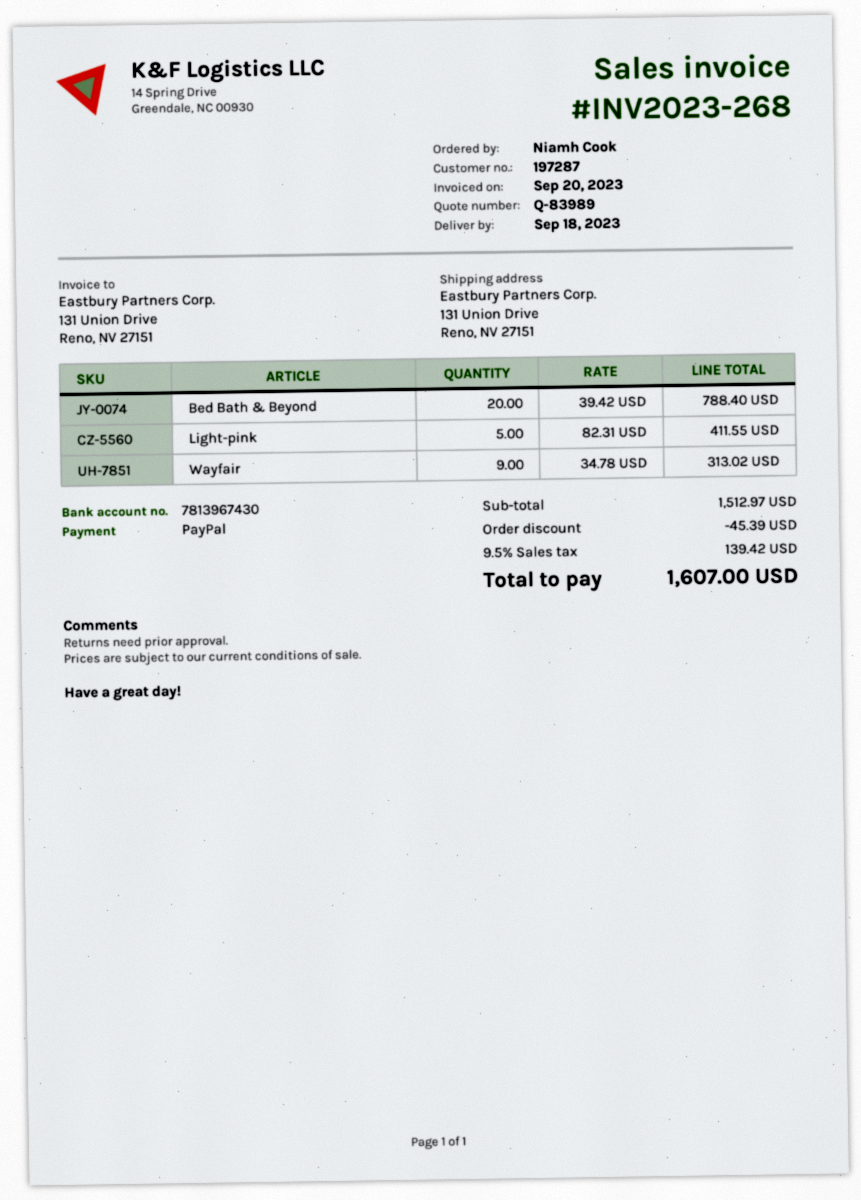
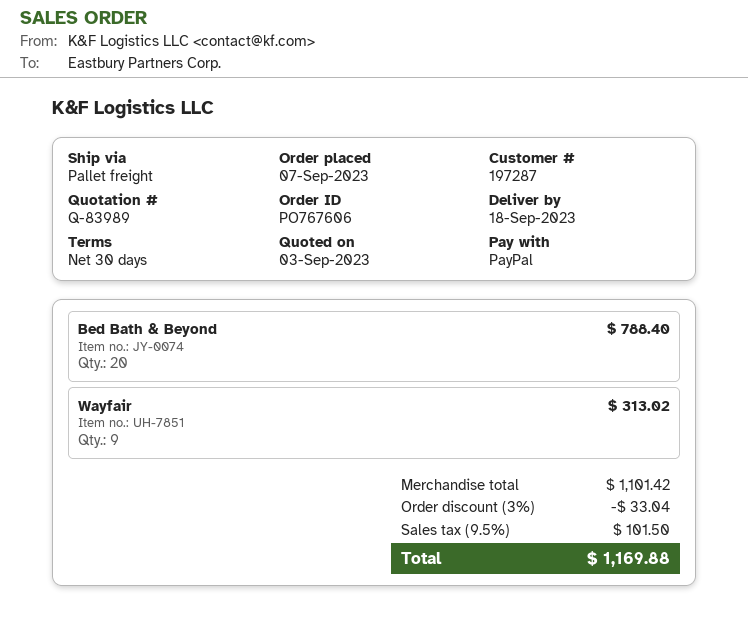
Light-pink: 5 for 411.55 -> none
subtotal: 1512.97 -> 1101.42
discount: 45.39 -> 33.04
tax: 9.5% = 139.42 -> 9.5% = 101.50
total: 1607.00 -> 1169.88

